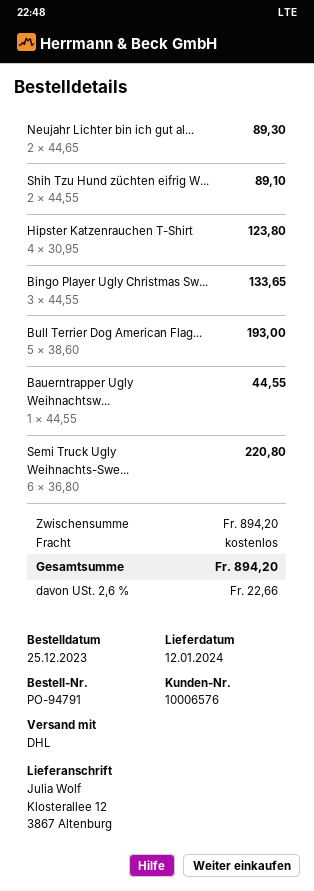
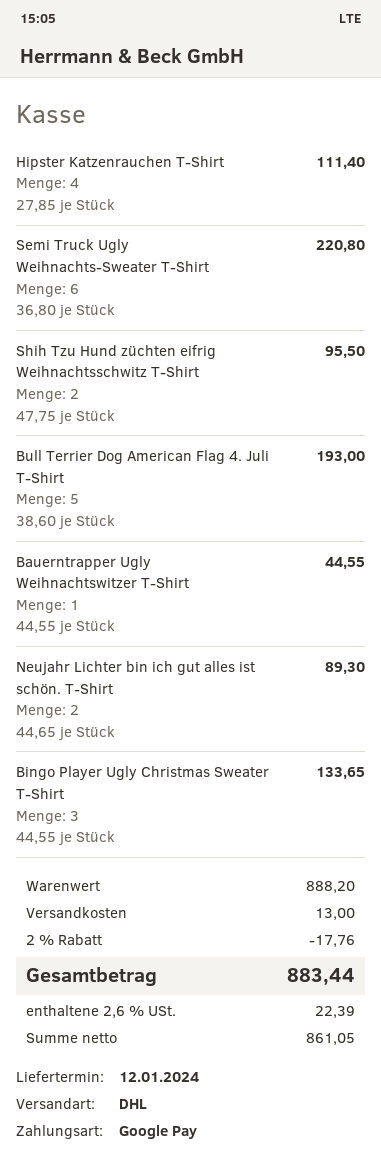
Shih Tzu Hund züchten eifrig W...: 2 x 44.55 = 89.10 -> 2 x 47.75 = 95.50
Hipster Katzenrauchen T-Shirt: 4 x 30.95 = 123.80 -> 4 x 27.85 = 111.40
subtotal: 894.20 -> 888.20
discount: none -> 2% = 17.76
shipping: 0.00 -> 13.00
tax: 2.6% = 22.66 -> 2.6% = 22.39
total: 894.20 -> 883.44

